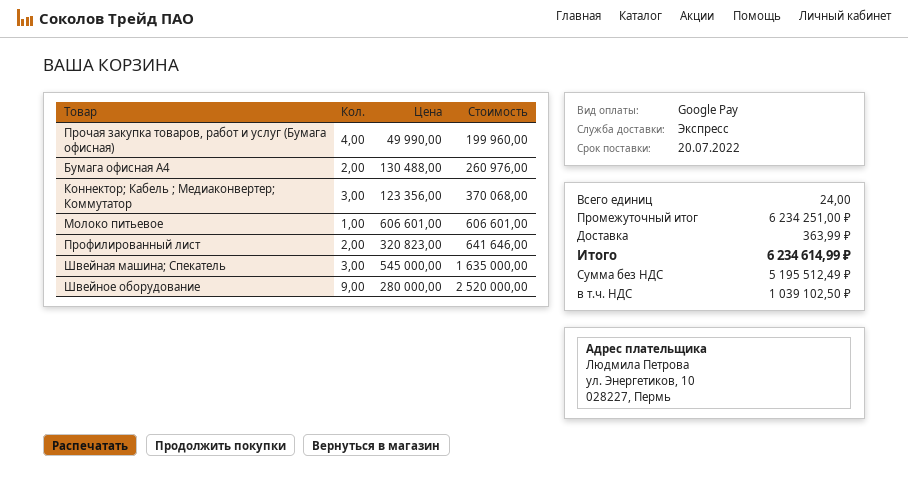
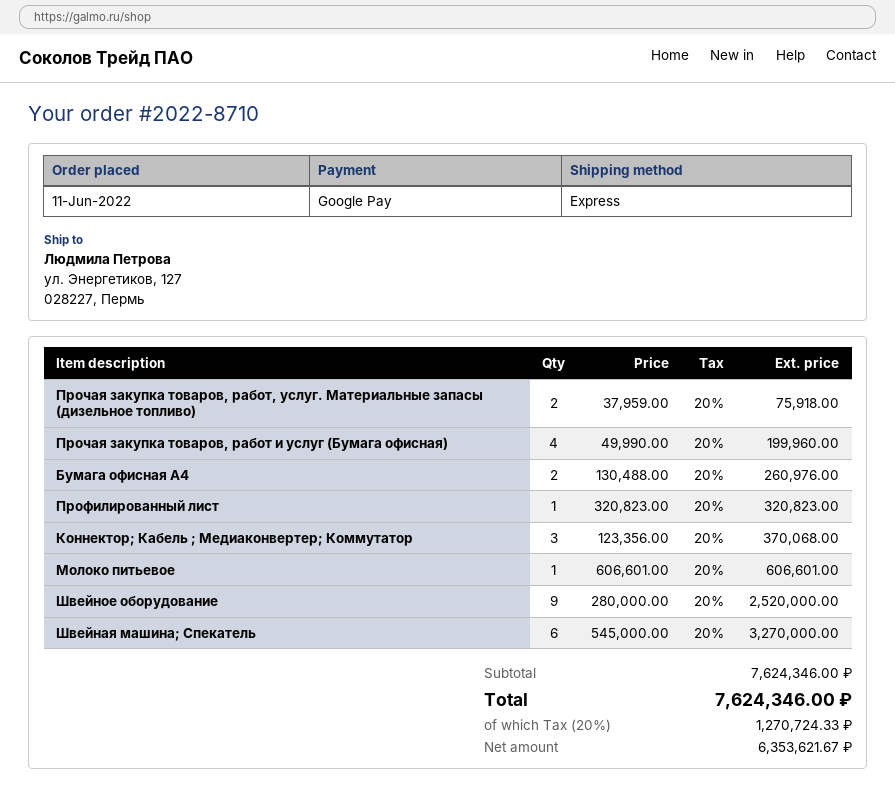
Профилированный лист: 2 x 320823.00 = 641646.00 -> 1 x 320823.00 = 320823.00
Швейная машина; Спекатель: 3 x 545000.00 = 1635000.00 -> 6 x 545000.00 = 3270000.00
Прочая закупка товаров, работ, услуг. Материальные запасы (дизельное топливо): none -> 2 x 37959.00 = 75918.00
subtotal: 6234251.00 -> 7624346.00
shipping: 363.99 -> none
net: 5195512.49 -> 6353621.67
tax: 1039102.50 -> 1270724.33
total: 6234614.99 -> 7624346.00

